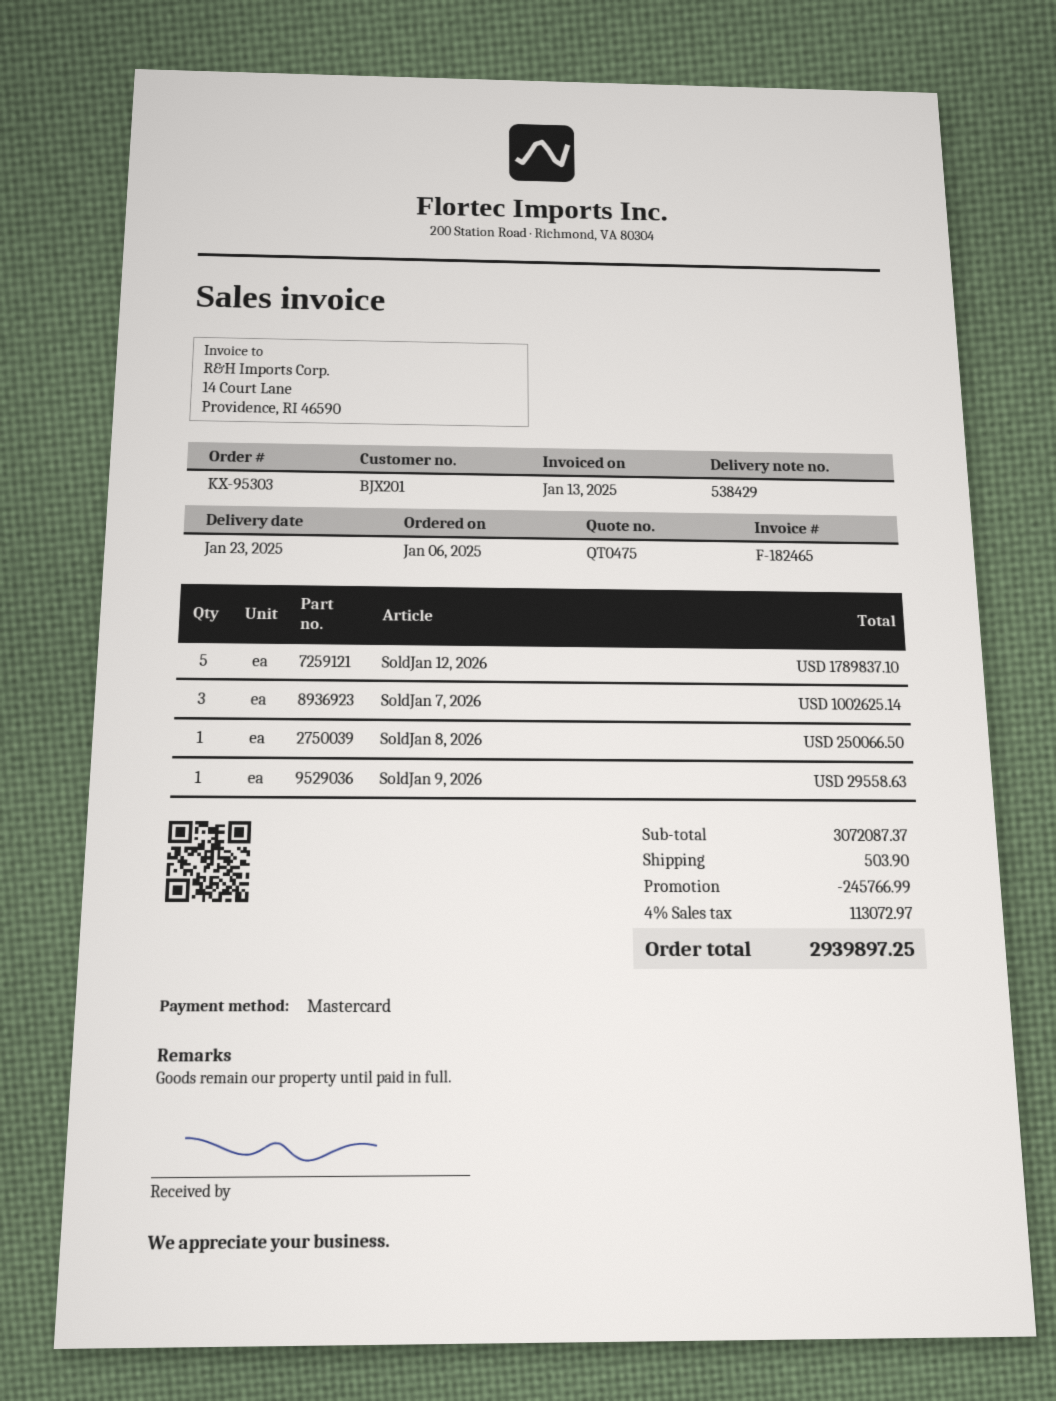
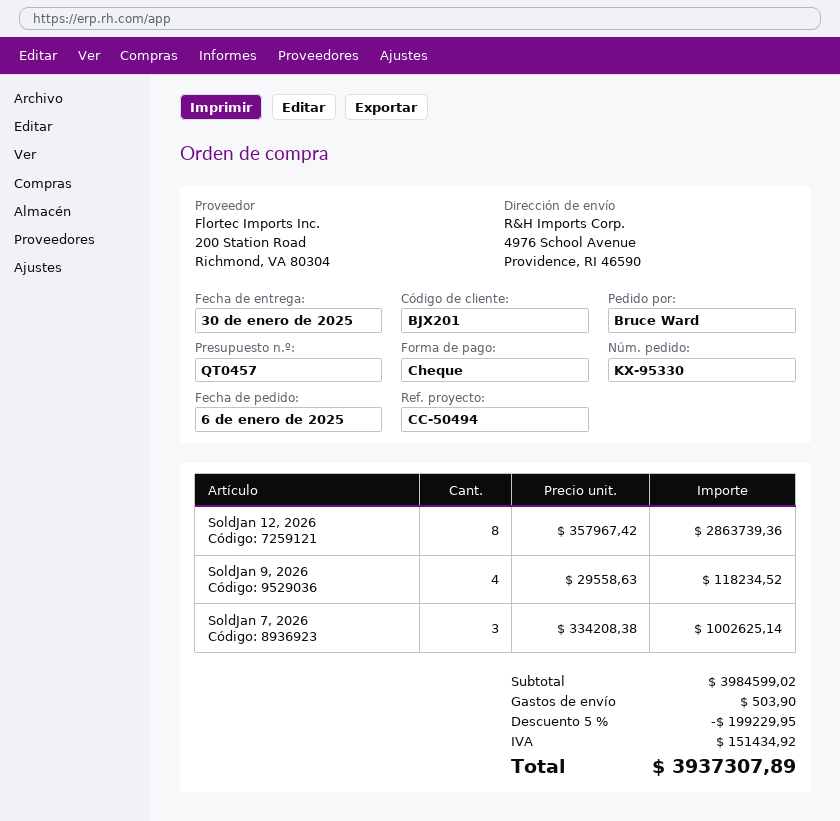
quote number: QT0475 -> QT0457
order number: KX-95303 -> KX-95330
delivery date: 2025-01-23 -> 2025-01-30
payment method: Mastercard -> cheque
SoldJan 12, 2026: 5 for 1789837.10 -> 8 for 2863739.36
SoldJan 8, 2026: 1 for 250066.50 -> none
SoldJan 9, 2026: 1 for 29558.63 -> 4 for 118234.52
subtotal: 3072087.37 -> 3984599.02
discount: 245766.99 -> 199229.95
tax: 113072.97 -> 151434.92
total: 2939897.25 -> 3937307.89

